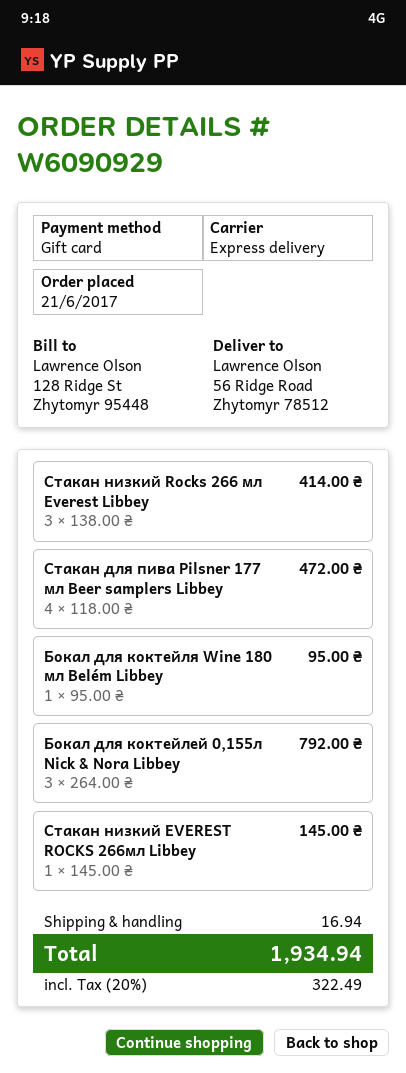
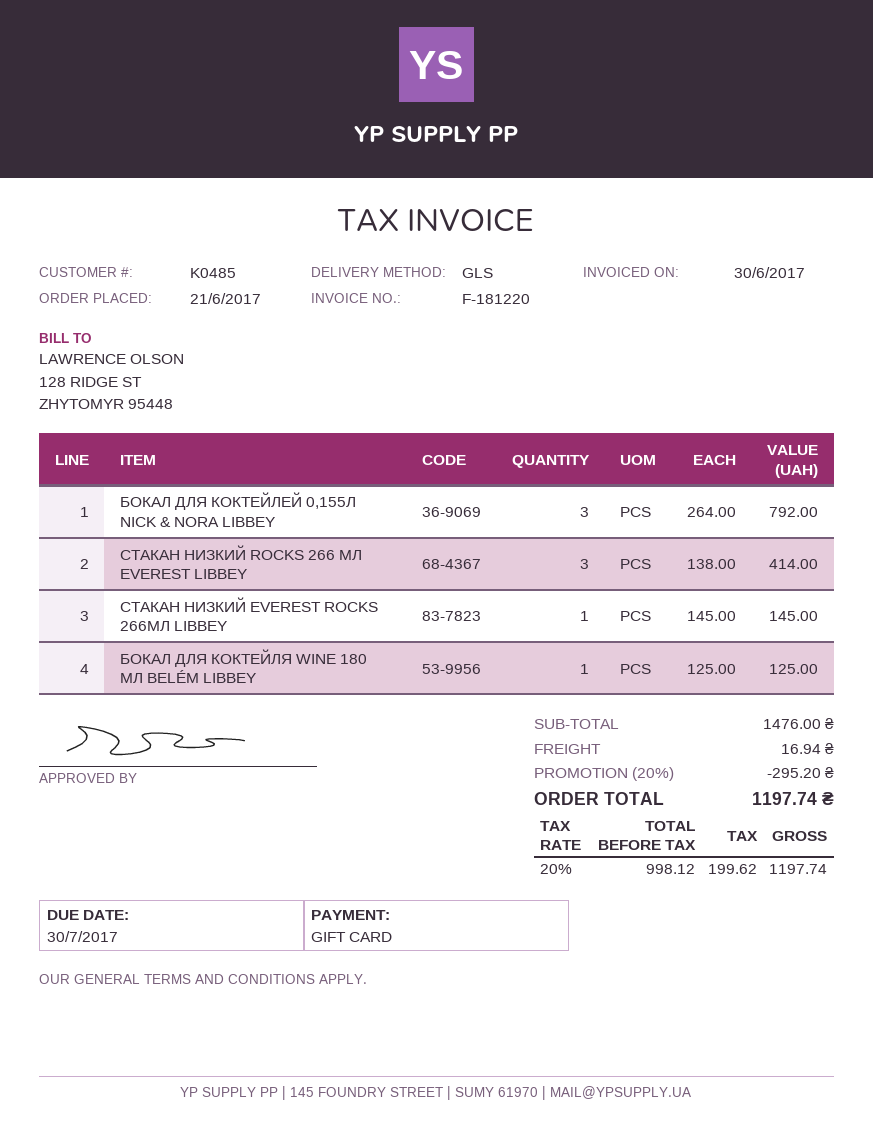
shipping method: express -> GLS
Стакан для пива Pilsner 177 мл Beer samplers Libbey: 4 x 118.00 = 472.00 -> none
Бокал для коктейля Wine 180 мл Belém Libbey: 1 x 95.00 = 95.00 -> 1 x 125.00 = 125.00
discount: none -> 20% = 295.20
tax: 20% = 322.49 -> 20% = 199.62
total: 1934.94 -> 1197.74

